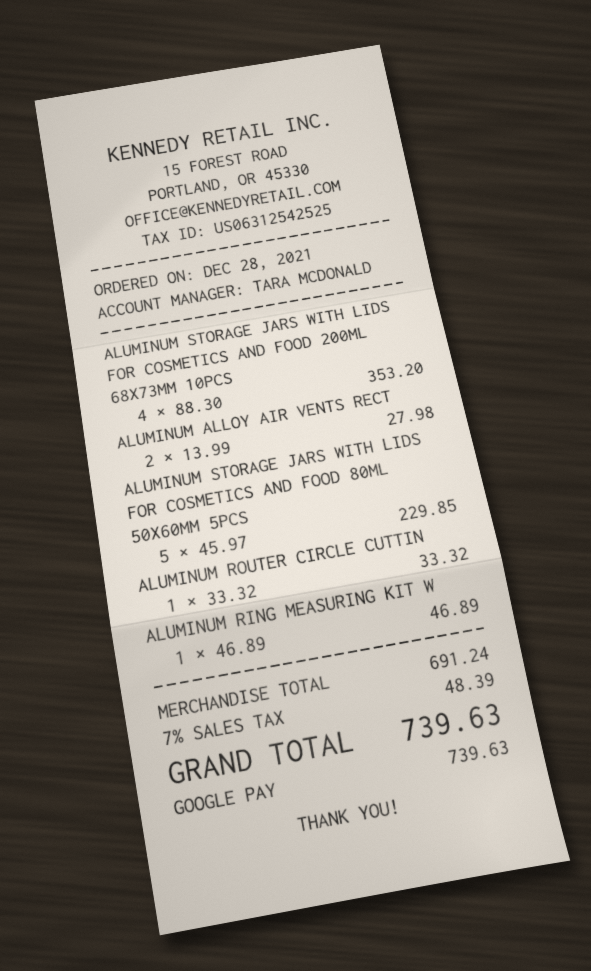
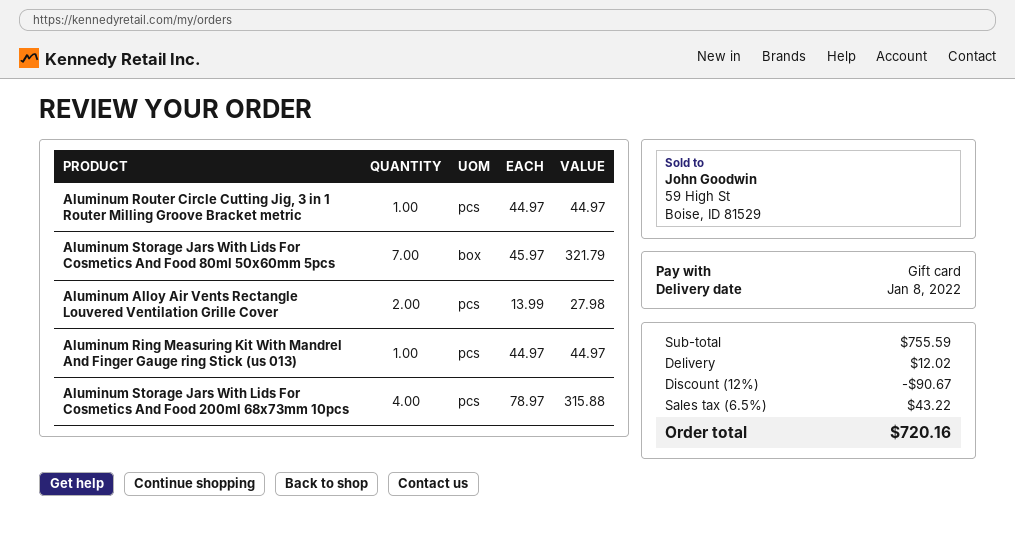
payment method: Google Pay -> gift card
ALUMINUM STORAGE JARS WITH LIDS FOR COSMETICS AND FOOD 200ML 68X73MM 10PCS: 4 x 88.30 = 353.20 -> 4 x 78.97 = 315.88
ALUMINUM STORAGE JARS WITH LIDS FOR COSMETICS AND FOOD 80ML 50X60MM 5PCS: 5 x 45.97 = 229.85 -> 7 x 45.97 = 321.79
ALUMINUM ROUTER CIRCLE CUTTIN: 1 x 33.32 = 33.32 -> 1 x 44.97 = 44.97
ALUMINUM RING MEASURING KIT W: 1 x 46.89 = 46.89 -> 1 x 44.97 = 44.97
subtotal: 691.24 -> 755.59
discount: none -> 12% = 90.67
shipping: none -> 12.02
tax: 7% = 48.39 -> 6.5% = 43.22
total: 739.63 -> 720.16

